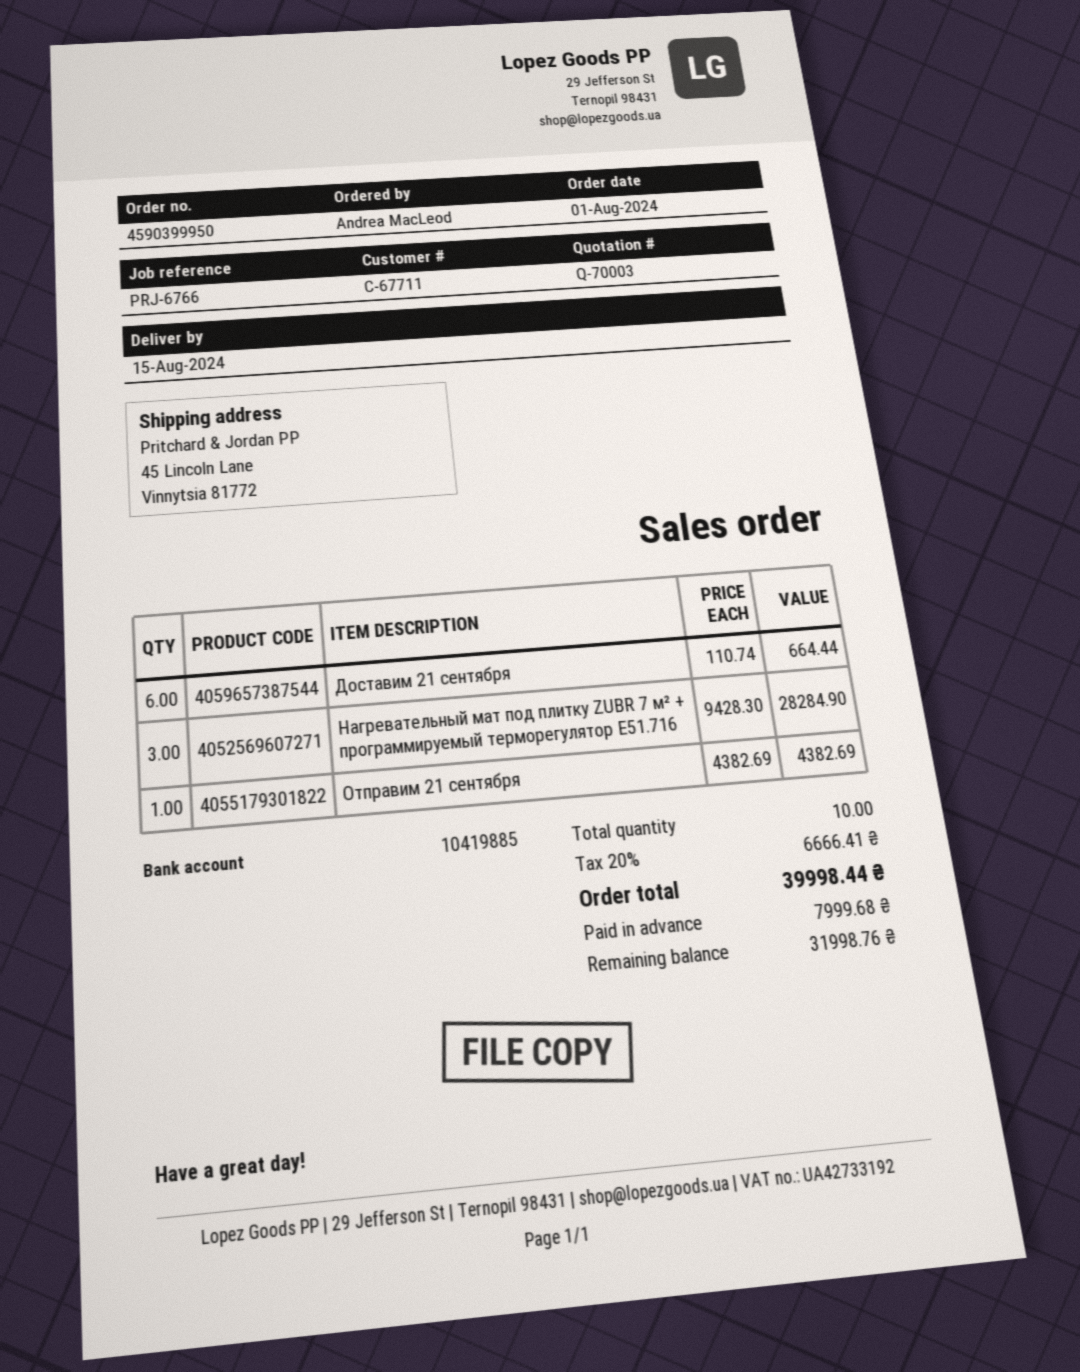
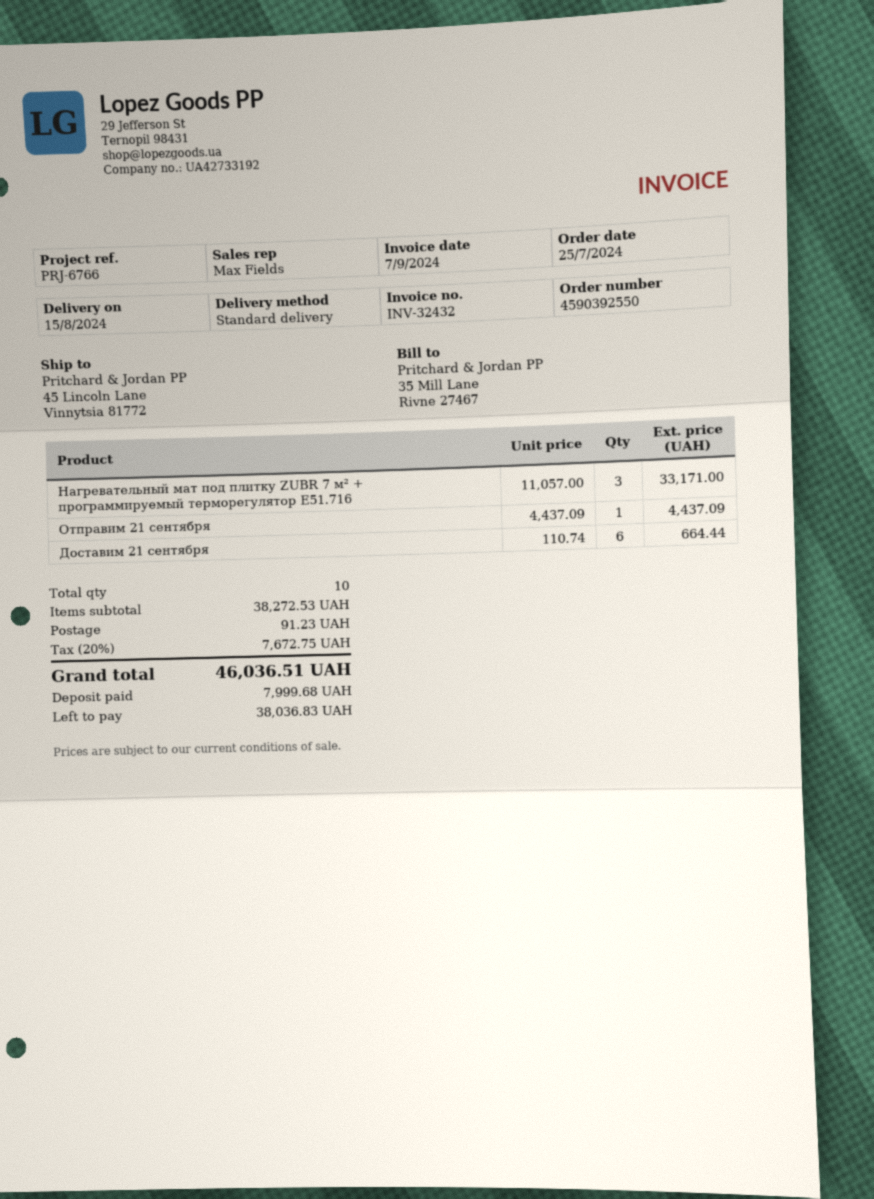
order number: 4590399950 -> 4590392550
order date: 2024-08-01 -> 2024-07-25
Нагревательный мат под плитку ZUBR 7 м² + программируемый терморегулятор E51.716: 3 x 9428.30 = 28284.90 -> 3 x 11057.00 = 33171.00
Отправим 21 сентября: 1 x 4382.69 = 4382.69 -> 1 x 4437.09 = 4437.09
shipping: none -> 91.23
tax: 20% = 6666.41 -> 20% = 7672.75
total: 39998.44 -> 46036.51
balance: 31998.76 -> 38036.83

